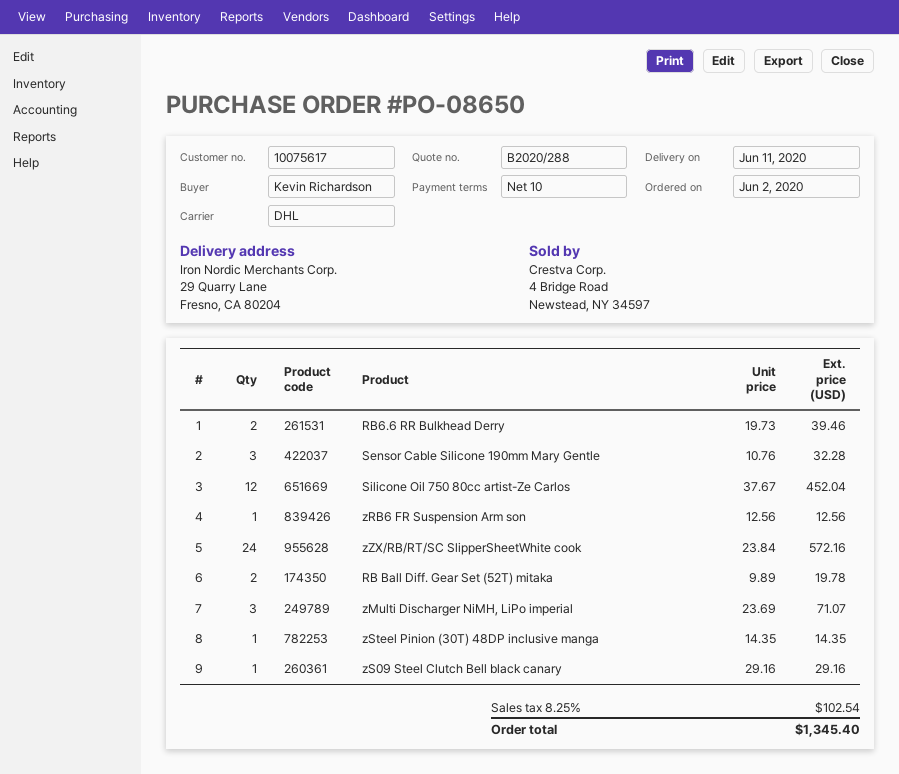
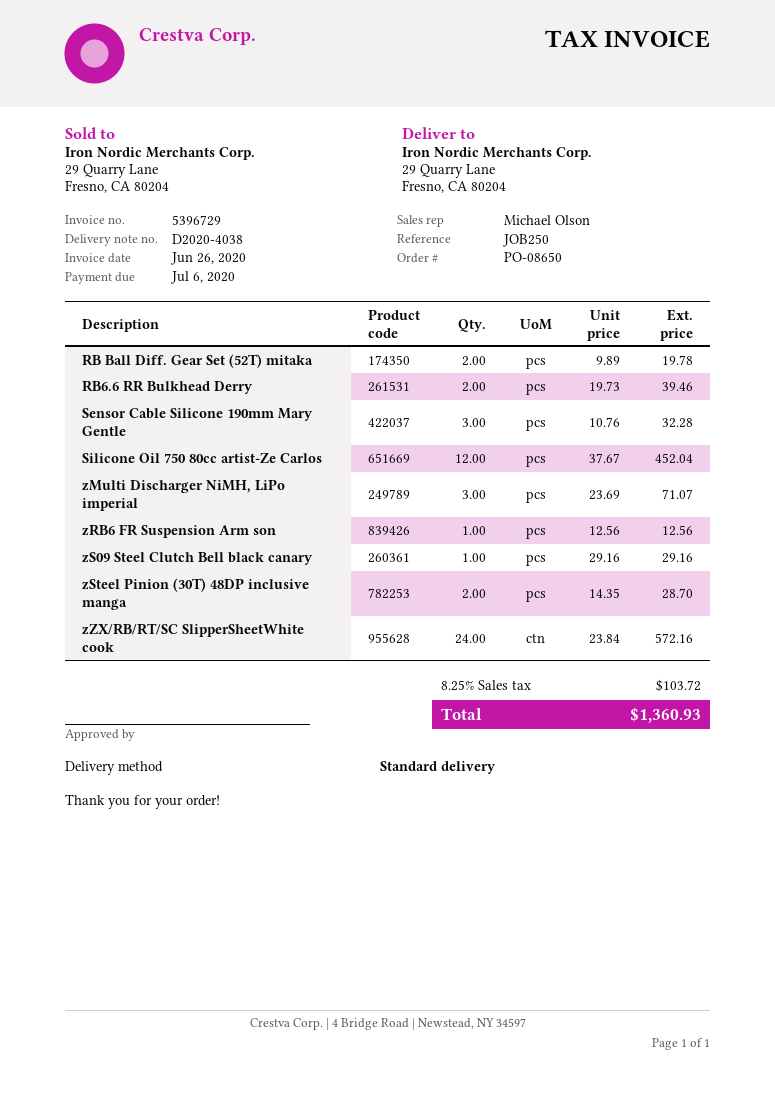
shipping method: DHL -> standard
zSteel Pinion (30T) 48DP inclusive manga: 1 x 14.35 = 14.35 -> 2 x 14.35 = 28.70
tax: 8.25% = 102.54 -> 8.25% = 103.72
total: 1345.40 -> 1360.93

